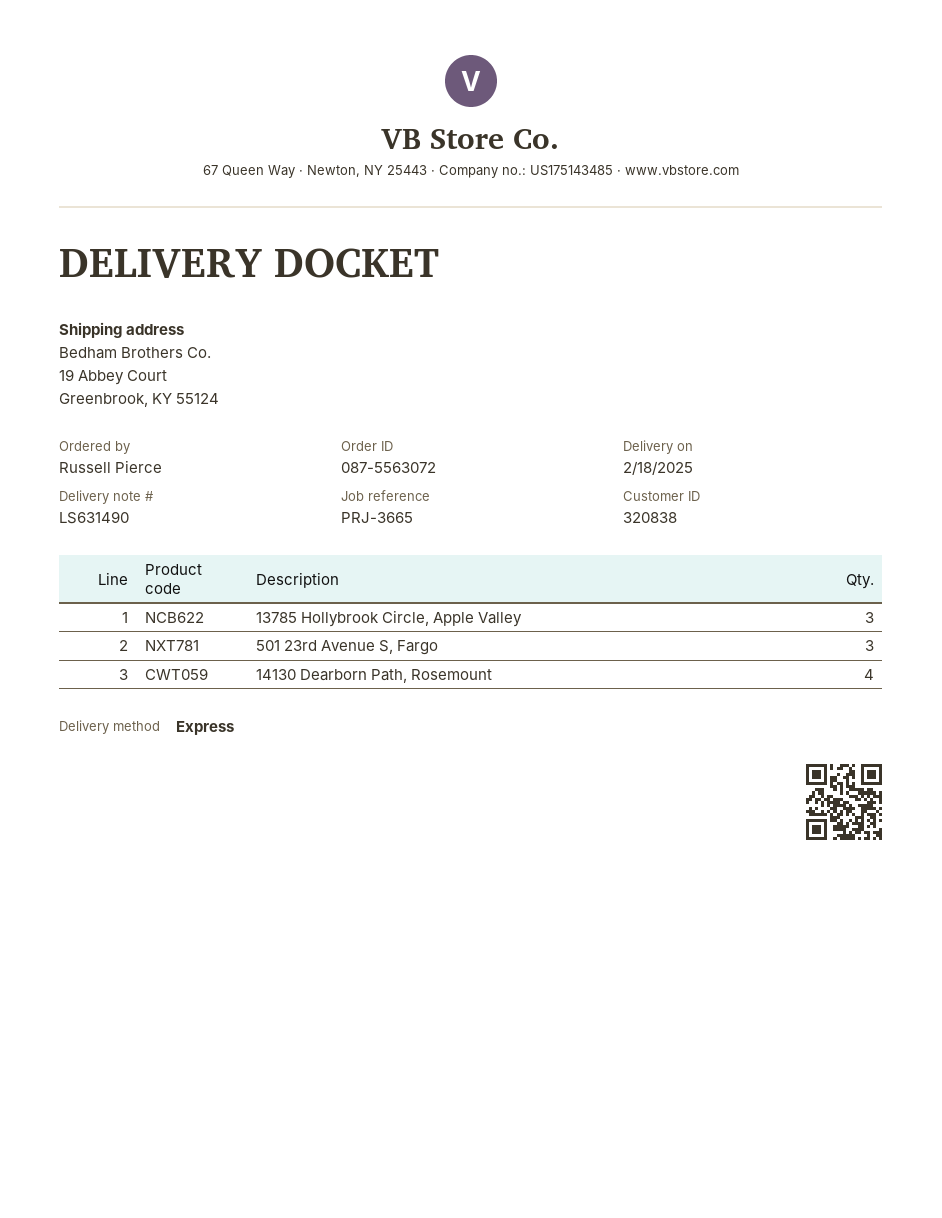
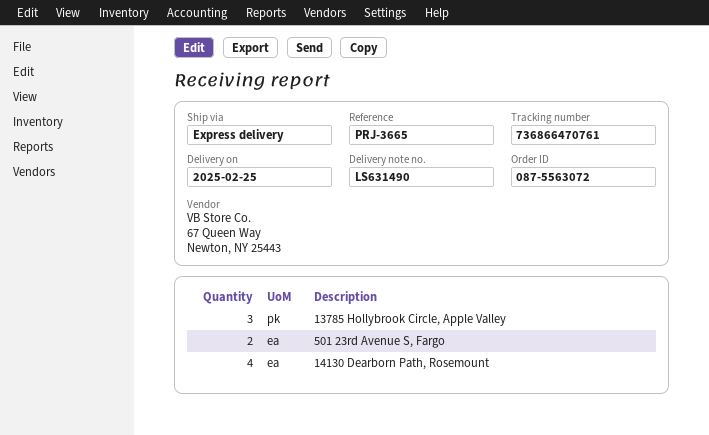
delivery date: 2025-02-18 -> 2025-02-25
501 23rd Avenue S, Fargo: 3 -> 2

